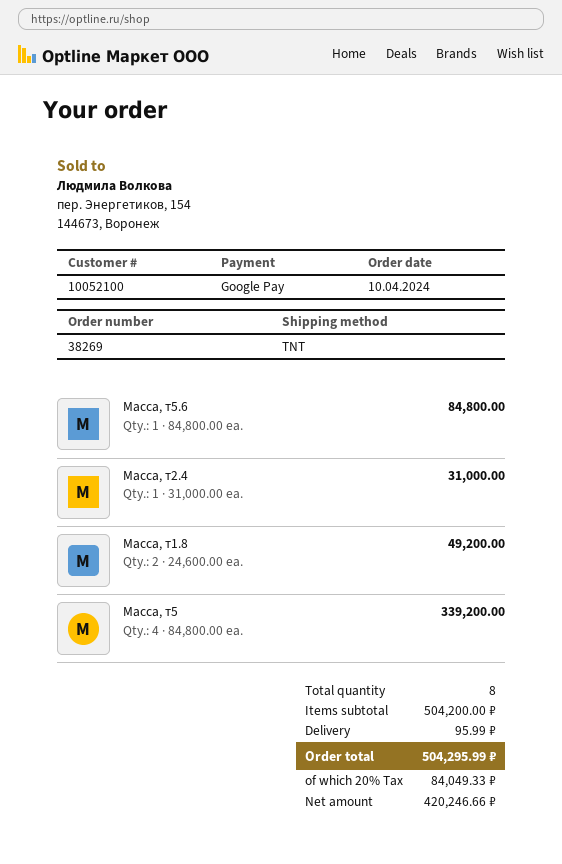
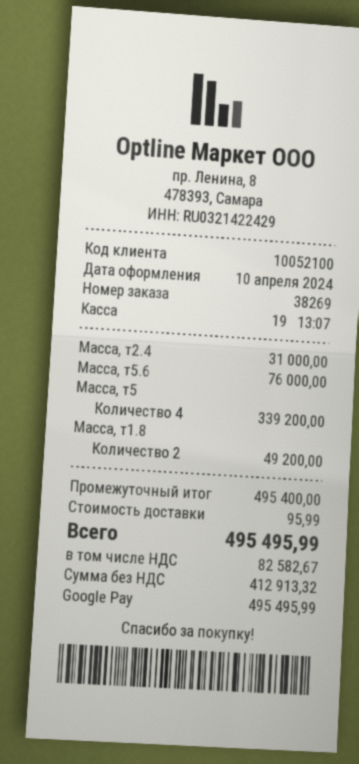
Масса, т5.6: 1 for 84800.00 -> 1 for 76000.00
subtotal: 504200.00 -> 495400.00
net: 420246.66 -> 412913.32
tax: 84049.33 -> 82582.67
total: 504295.99 -> 495495.99

